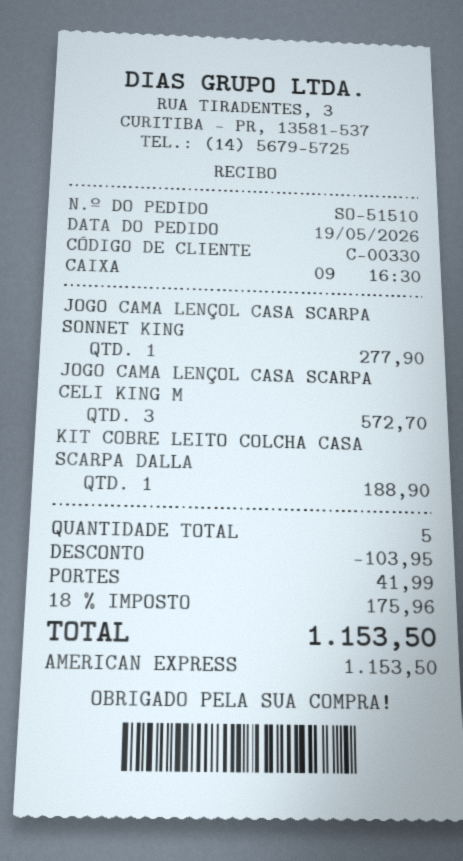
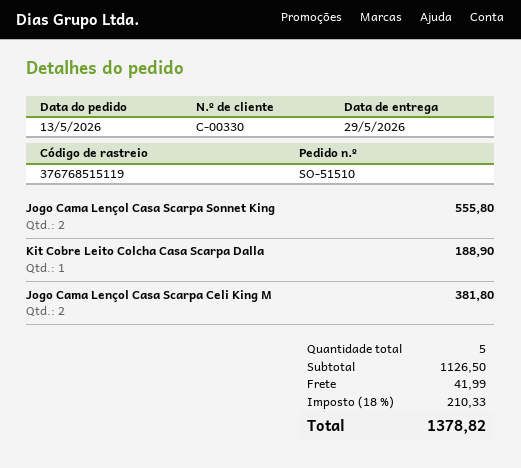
order date: 2026-05-19 -> 2026-05-13
JOGO CAMA LENÇOL CASA SCARPA SONNET KING: 1 for 277.90 -> 2 for 555.80
JOGO CAMA LENÇOL CASA SCARPA CELI KING M: 3 for 572.70 -> 2 for 381.80
discount: 103.95 -> none
tax: 18% = 175.96 -> 18% = 210.33
total: 1153.50 -> 1378.82

